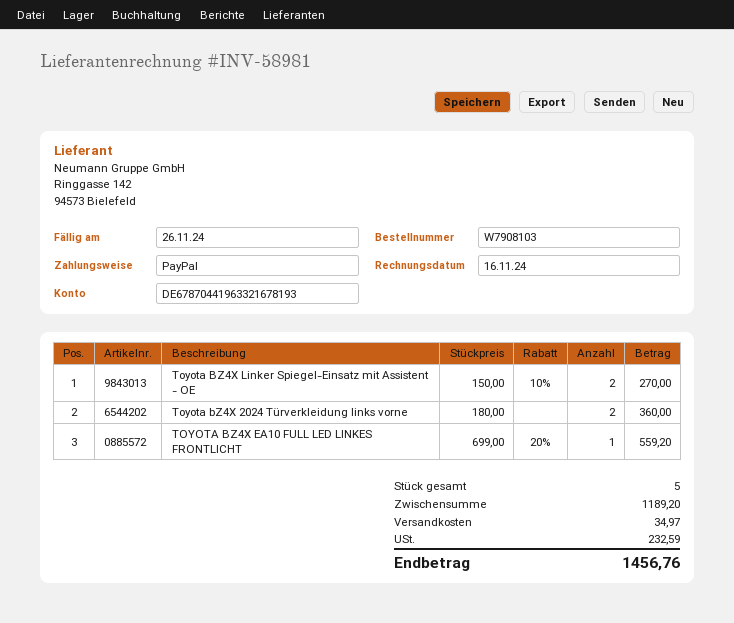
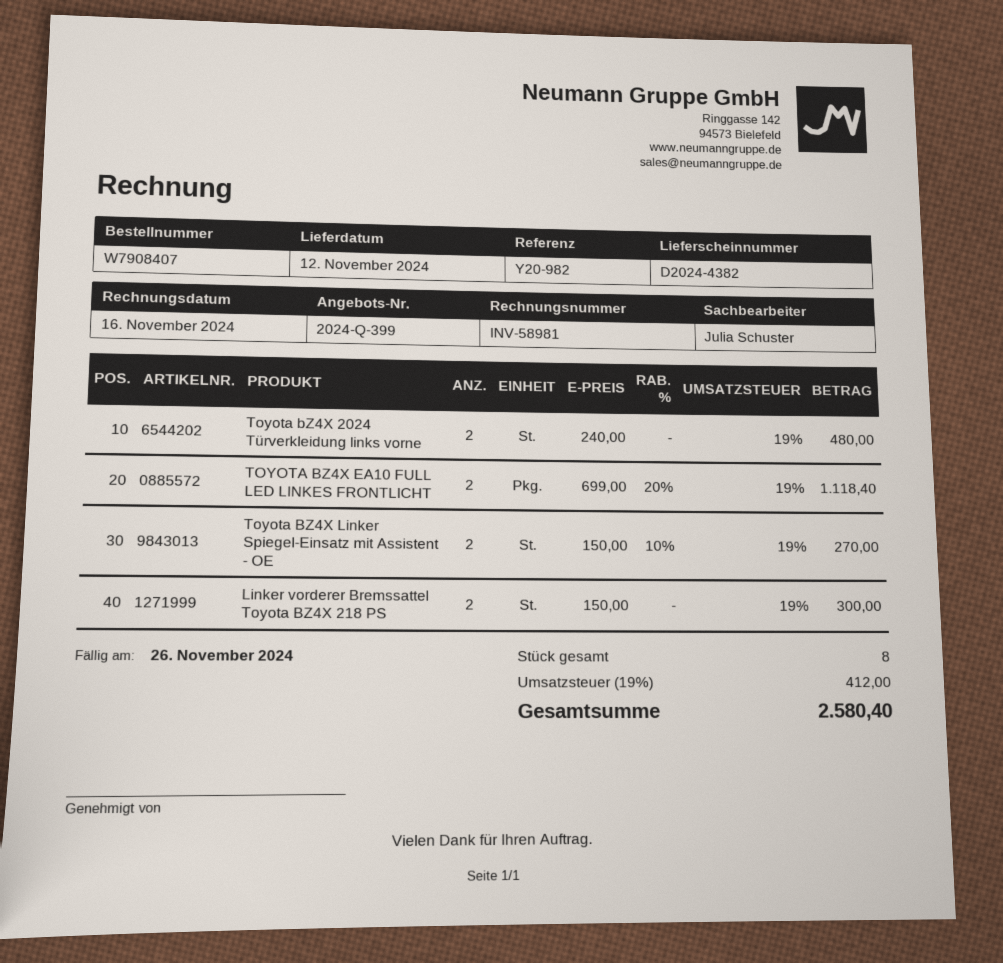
order number: W7908103 -> W7908407
Toyota bZ4X 2024 Türverkleidung links vorne: 2 x 180.00 = 360.00 -> 2 x 240.00 = 480.00
TOYOTA BZ4X EA10 FULL LED LINKES FRONTLICHT: 1 x 699.00 - 20% = 559.20 -> 2 x 699.00 - 20% = 1118.40
Linker vorderer Bremssattel Toyota BZ4X 218 PS: none -> 2 x 150.00 = 300.00
total quantity: 5 -> 8
shipping: 34.97 -> none
tax: 232.59 -> 412.00
total: 1456.76 -> 2580.40

